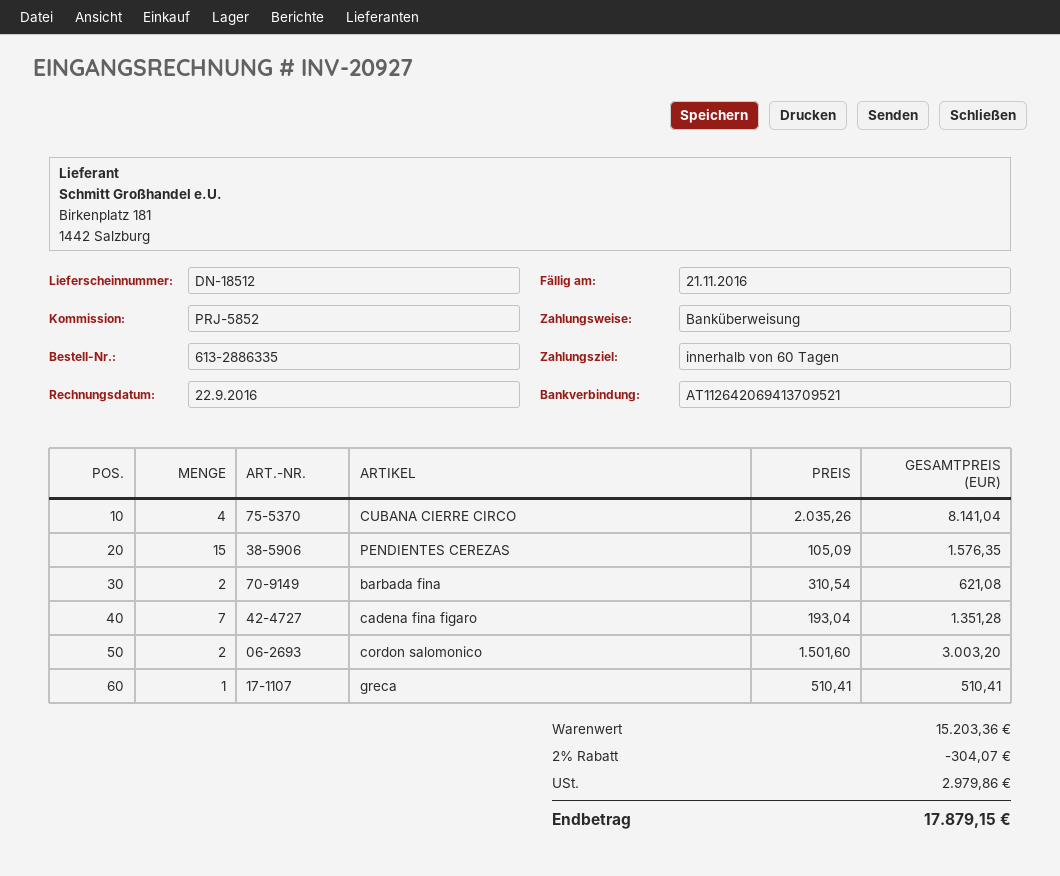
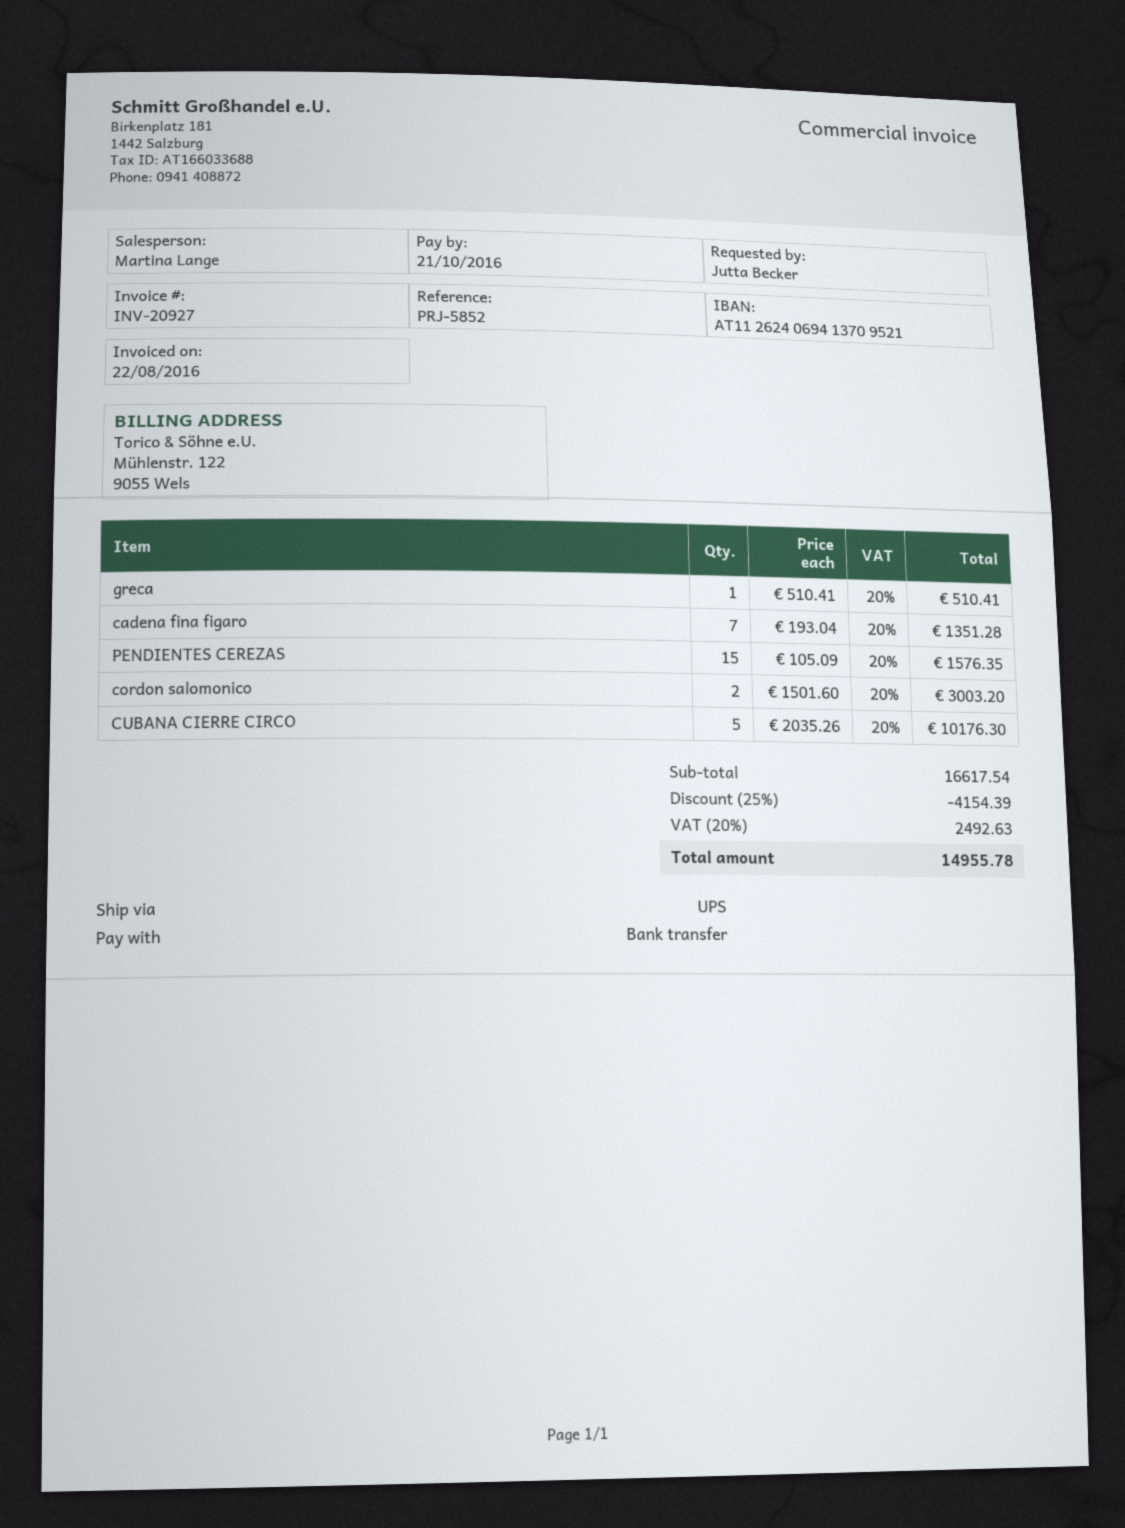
invoice date: 2016-09-22 -> 2016-08-22
due date: 2016-11-21 -> 2016-10-21
bank account: AT112642069413709521 -> AT112624069413709521
CUBANA CIERRE CIRCO: 4 x 2035.26 = 8141.04 -> 5 x 2035.26 = 10176.30
barbada fina: 2 x 310.54 = 621.08 -> none
subtotal: 15203.36 -> 16617.54
discount: 2% = 304.07 -> 25% = 4154.39
tax: 2979.86 -> 2492.63
total: 17879.15 -> 14955.78

